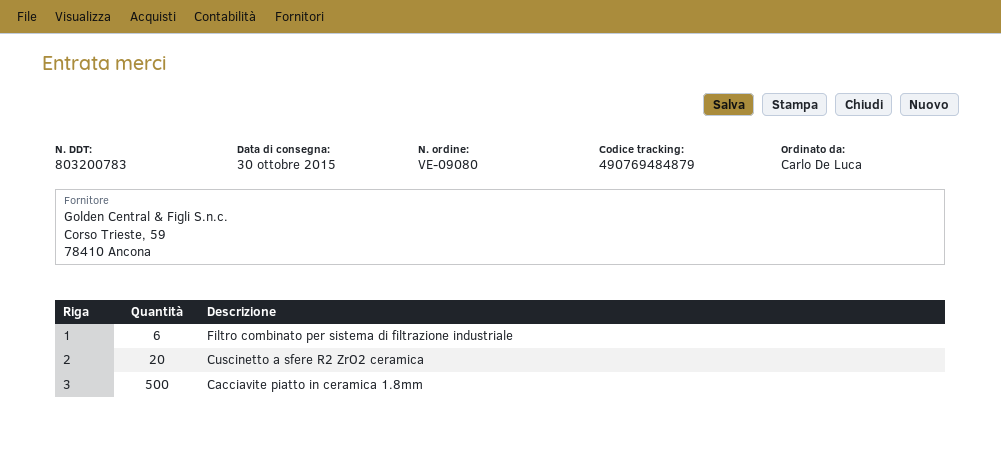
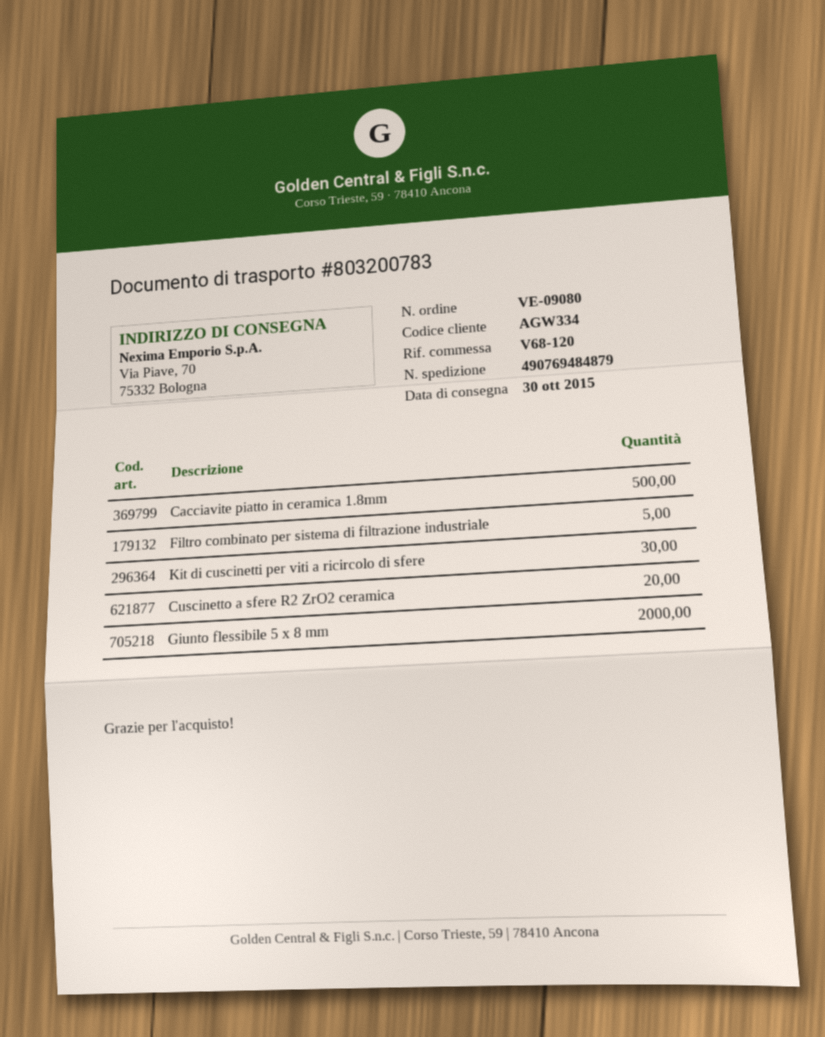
Filtro combinato per sistema di filtrazione industriale: 6 -> 5
Kit di cuscinetti per viti a ricircolo di sfere: none -> 30
Giunto flessibile 5 x 8 mm: none -> 2000

